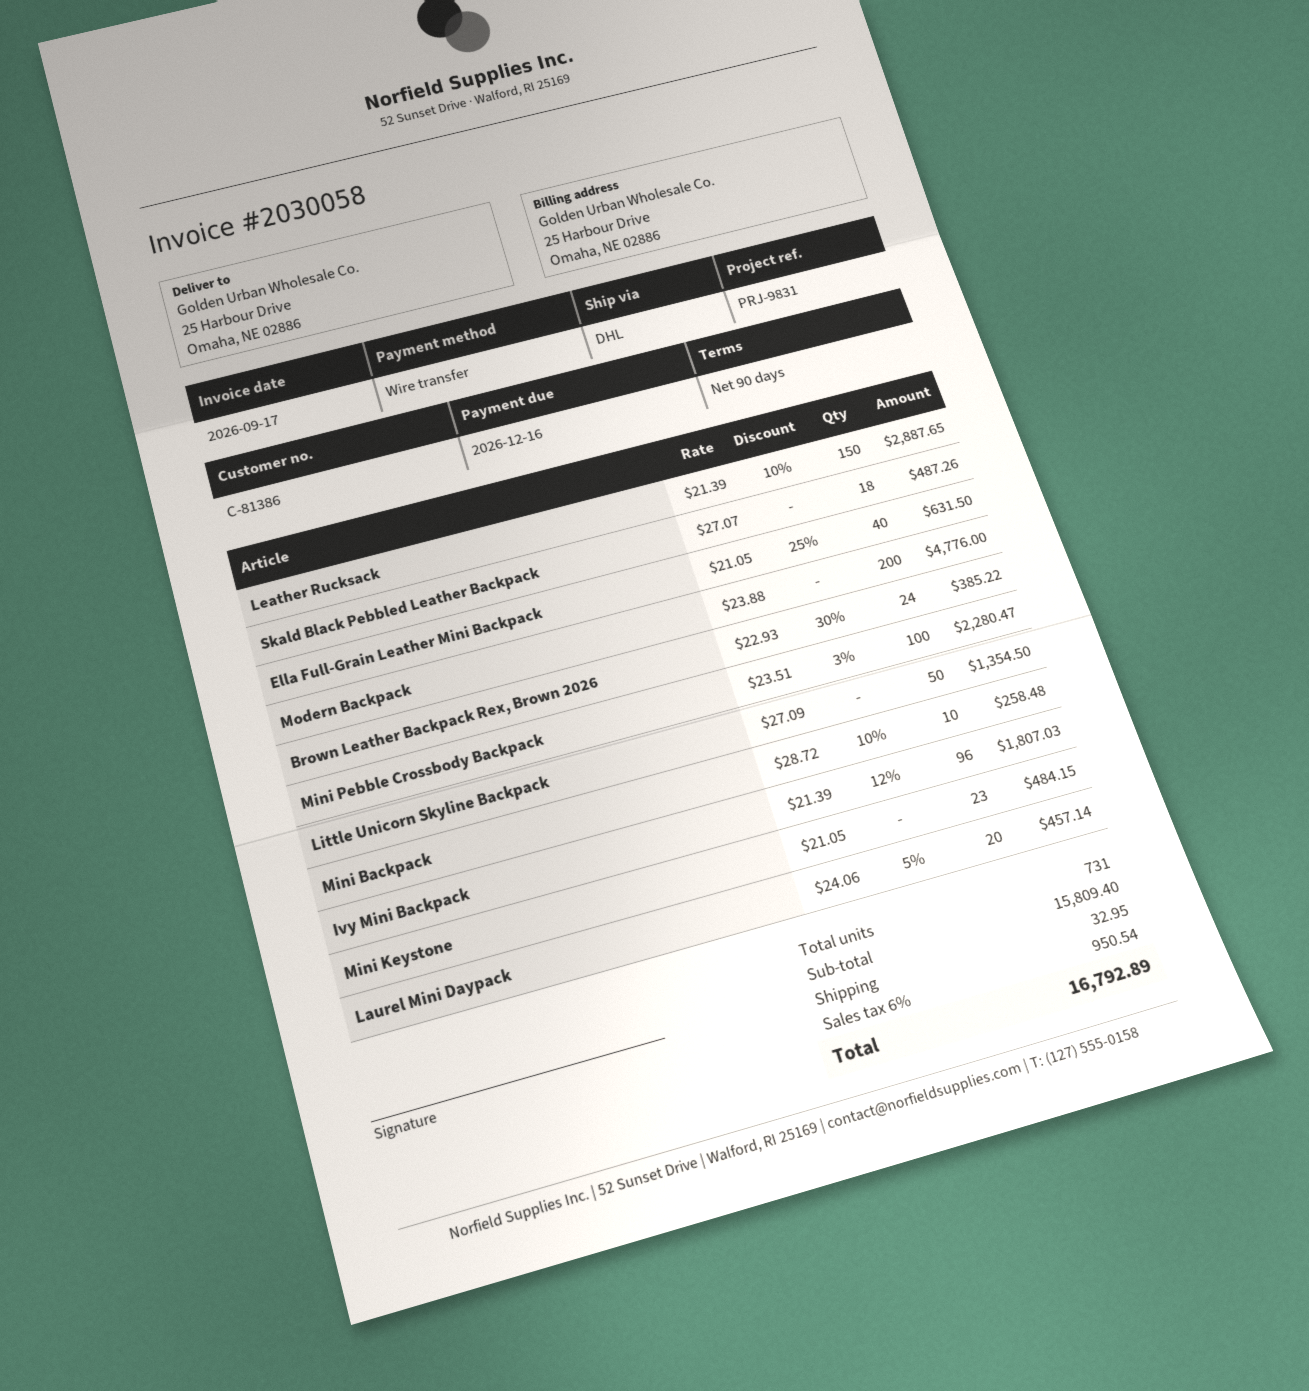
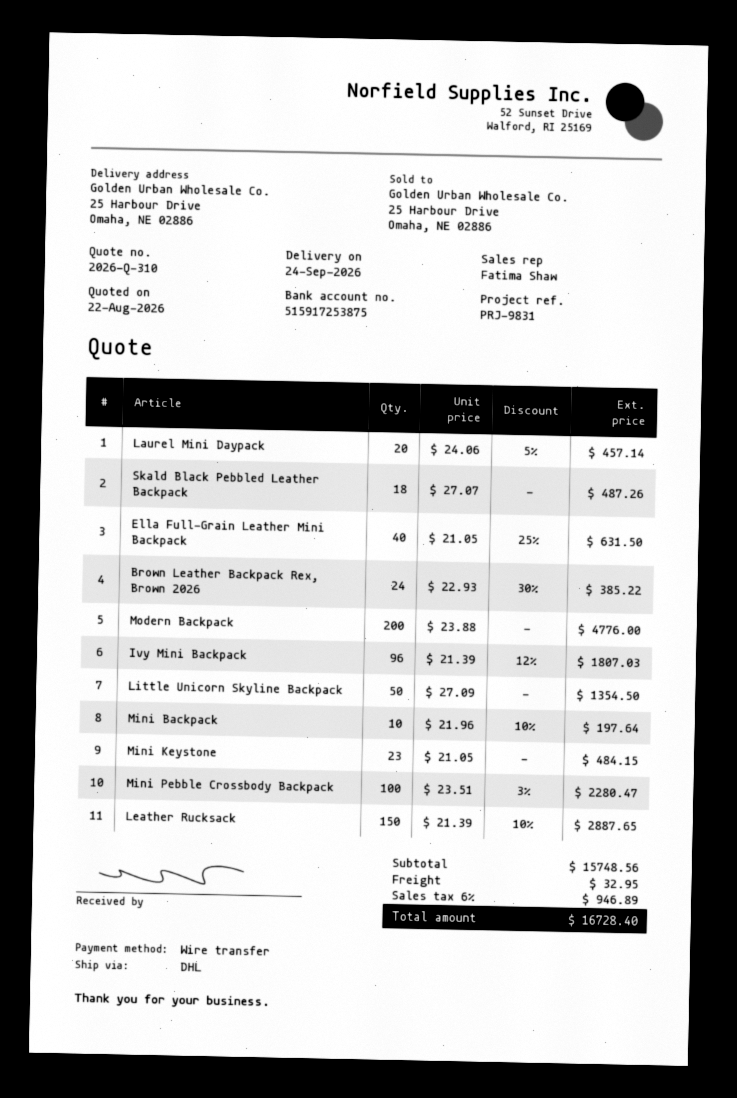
Mini Backpack: 10 x 28.72 - 10% = 258.48 -> 10 x 21.96 - 10% = 197.64
subtotal: 15809.40 -> 15748.56
tax: 6% = 950.54 -> 6% = 946.89
total: 16792.89 -> 16728.40

